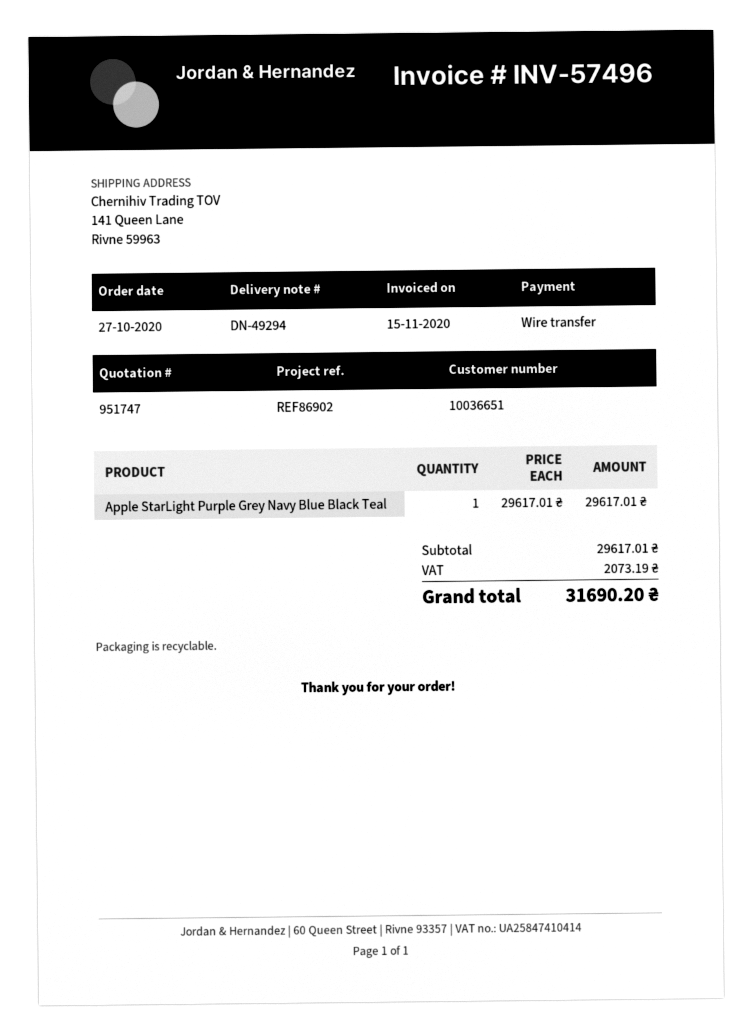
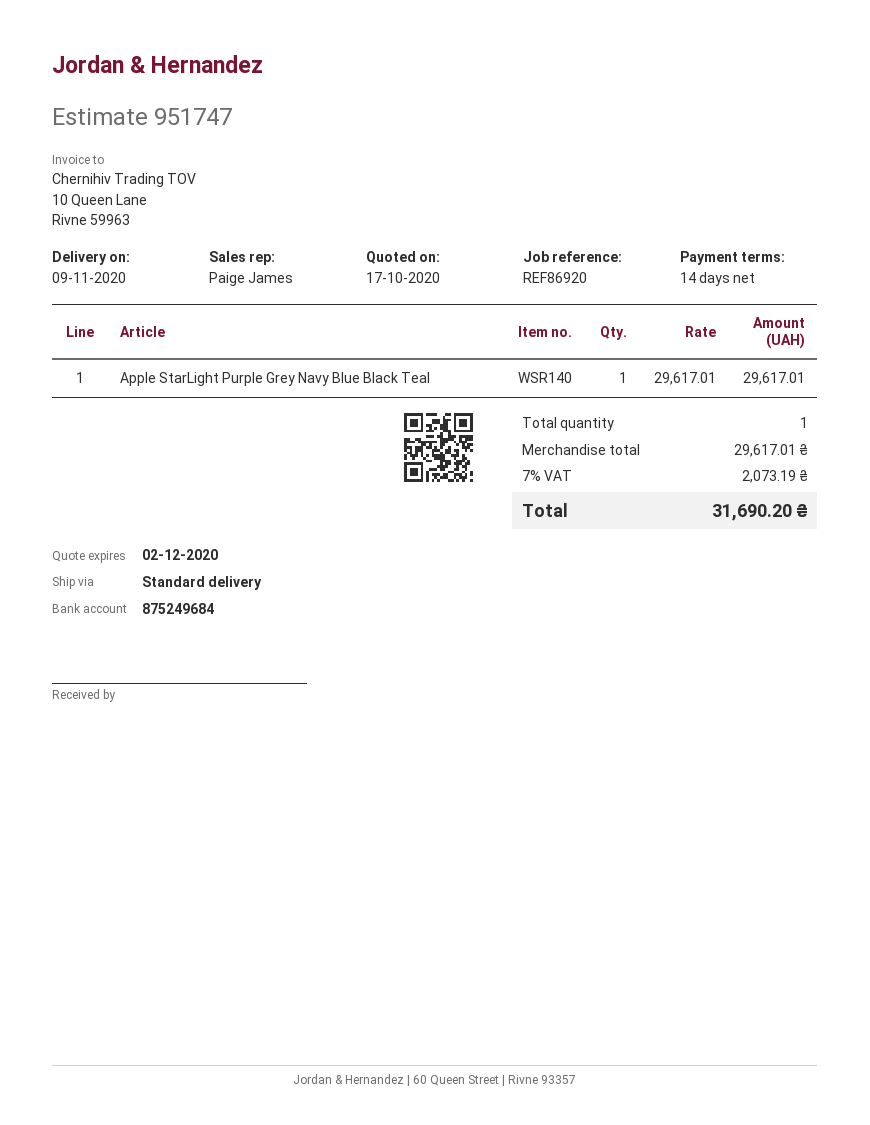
reference: REF86902 -> REF86920

